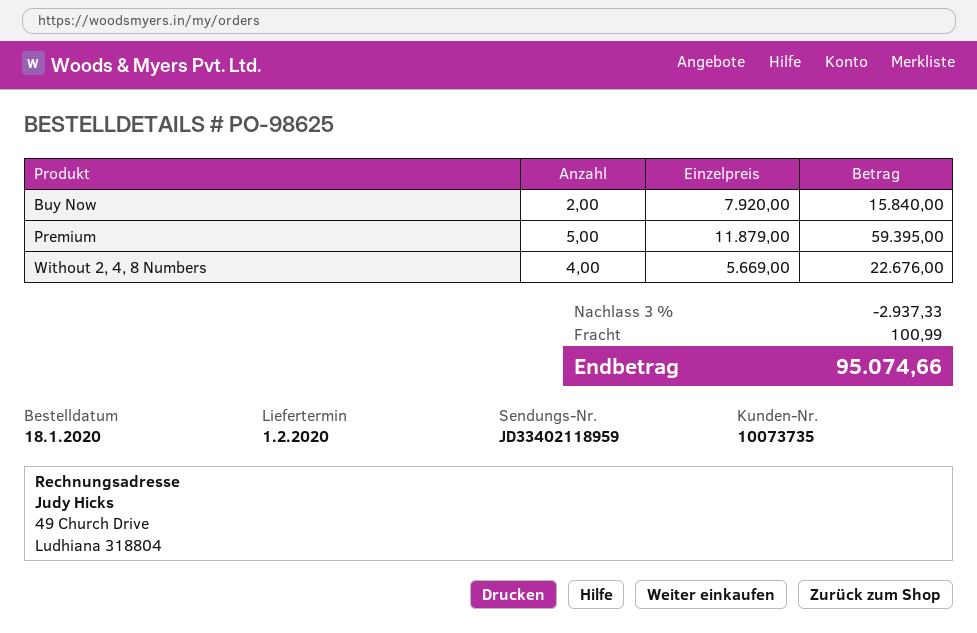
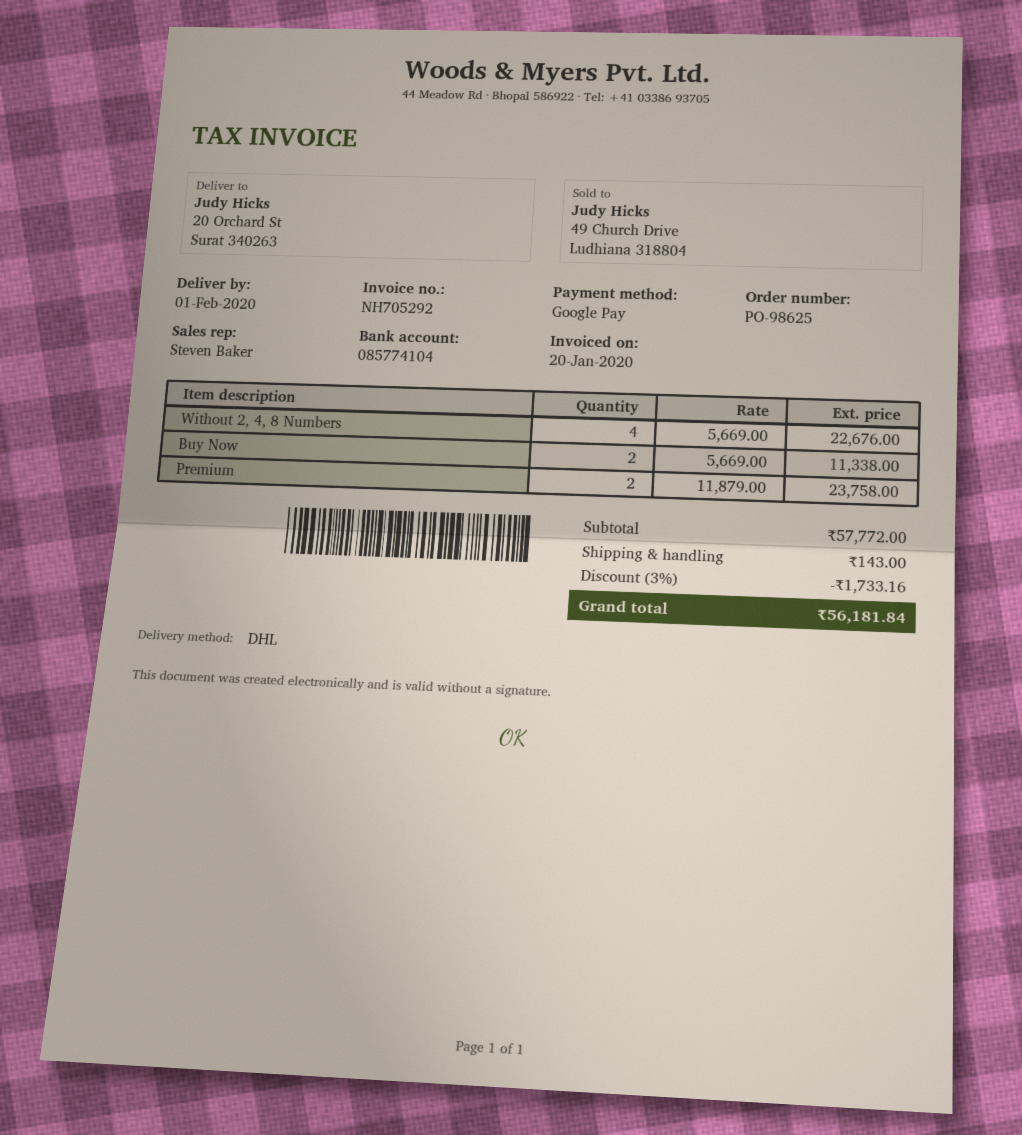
Buy Now: 2 x 7920.00 = 15840.00 -> 2 x 5669.00 = 11338.00
Premium: 5 x 11879.00 = 59395.00 -> 2 x 11879.00 = 23758.00
discount: 3% = 2937.33 -> 3% = 1733.16
shipping: 100.99 -> 143.00
total: 95074.66 -> 56181.84

